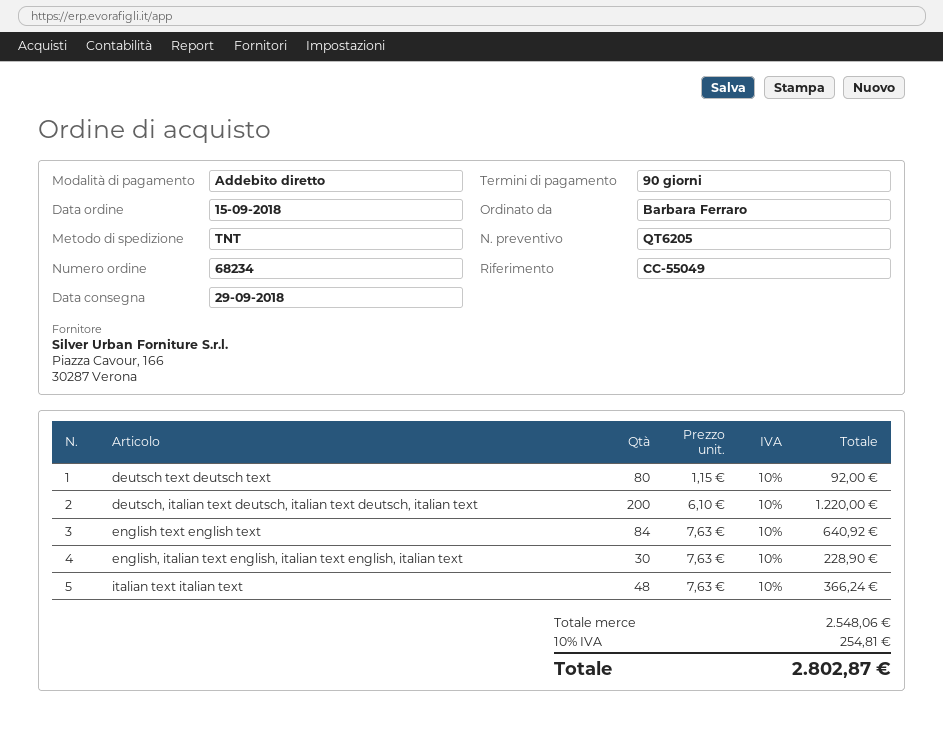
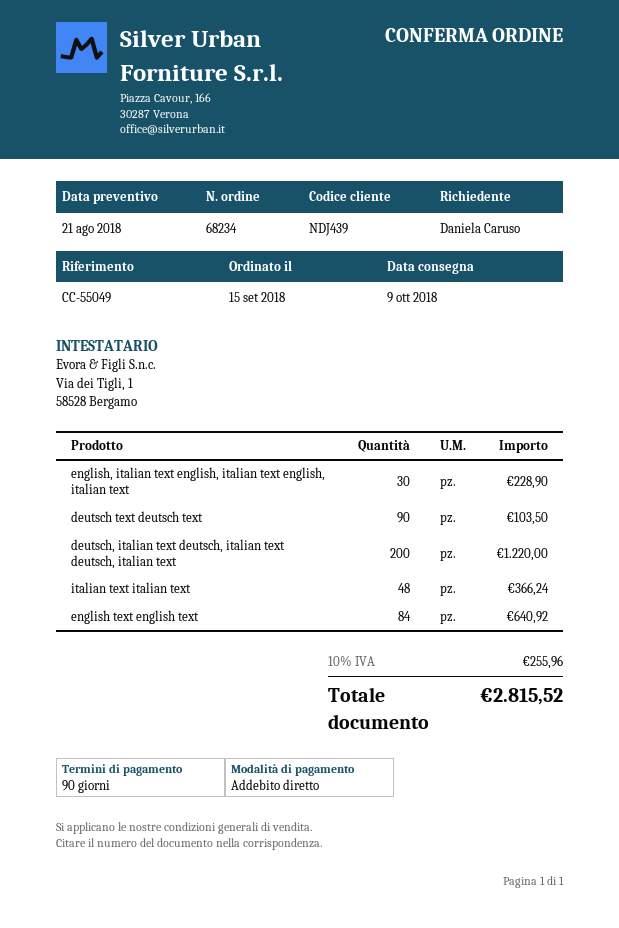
delivery date: 2018-09-29 -> 2018-10-09
ordered by: Barbara Ferraro -> Daniela Caruso
deutsch text deutsch text: 80 for 92.00 -> 90 for 103.50
tax: 10% = 254.81 -> 10% = 255.96
total: 2802.87 -> 2815.52

